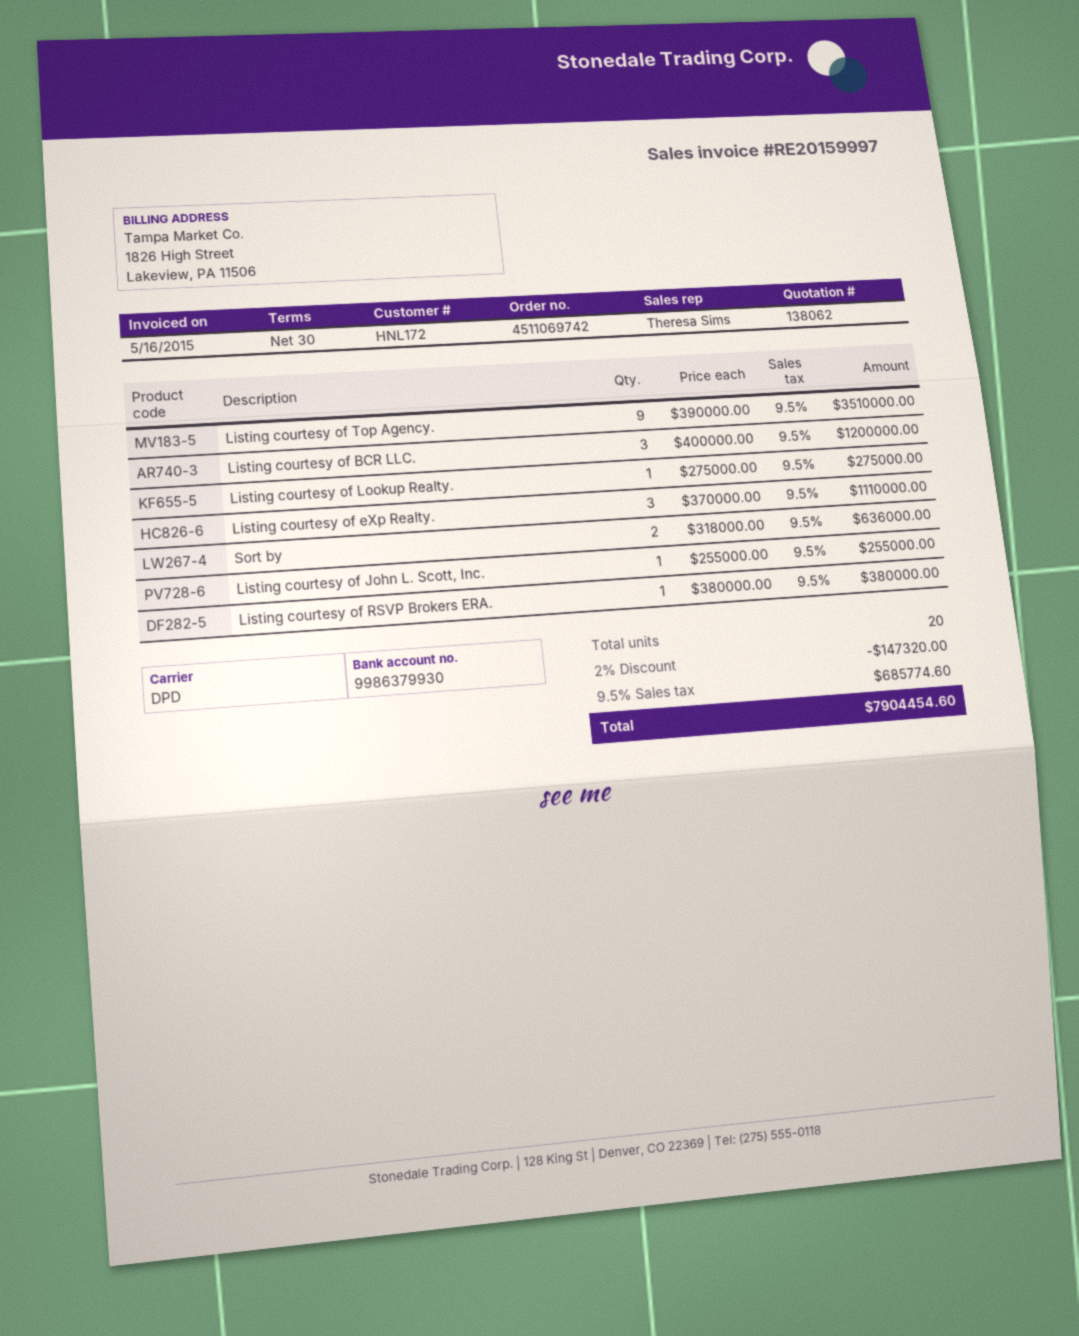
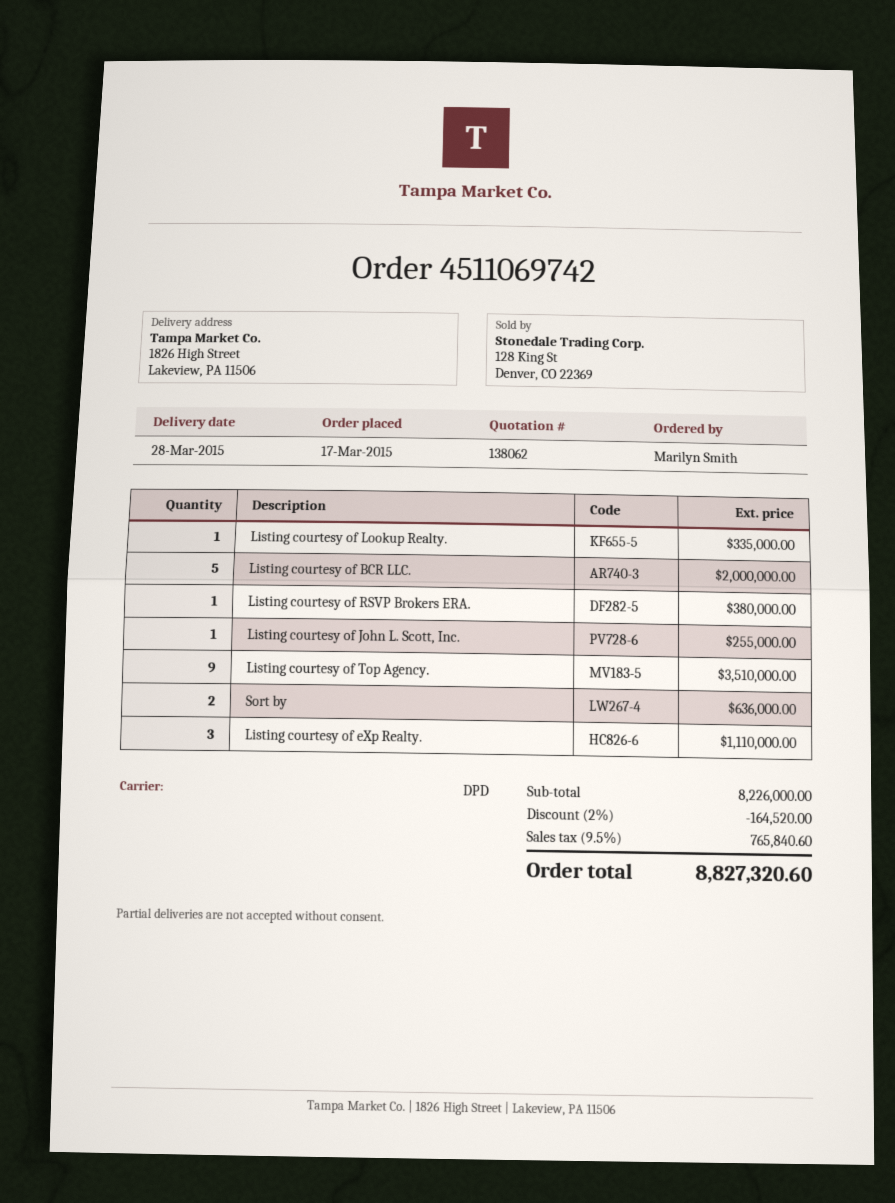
Listing courtesy of BCR LLC.: 3 for 1200000.00 -> 5 for 2000000.00
Listing courtesy of Lookup Realty.: 1 for 275000.00 -> 1 for 335000.00
discount: 2% = 147320.00 -> 2% = 164520.00
tax: 9.5% = 685774.60 -> 9.5% = 765840.60
total: 7904454.60 -> 8827320.60

